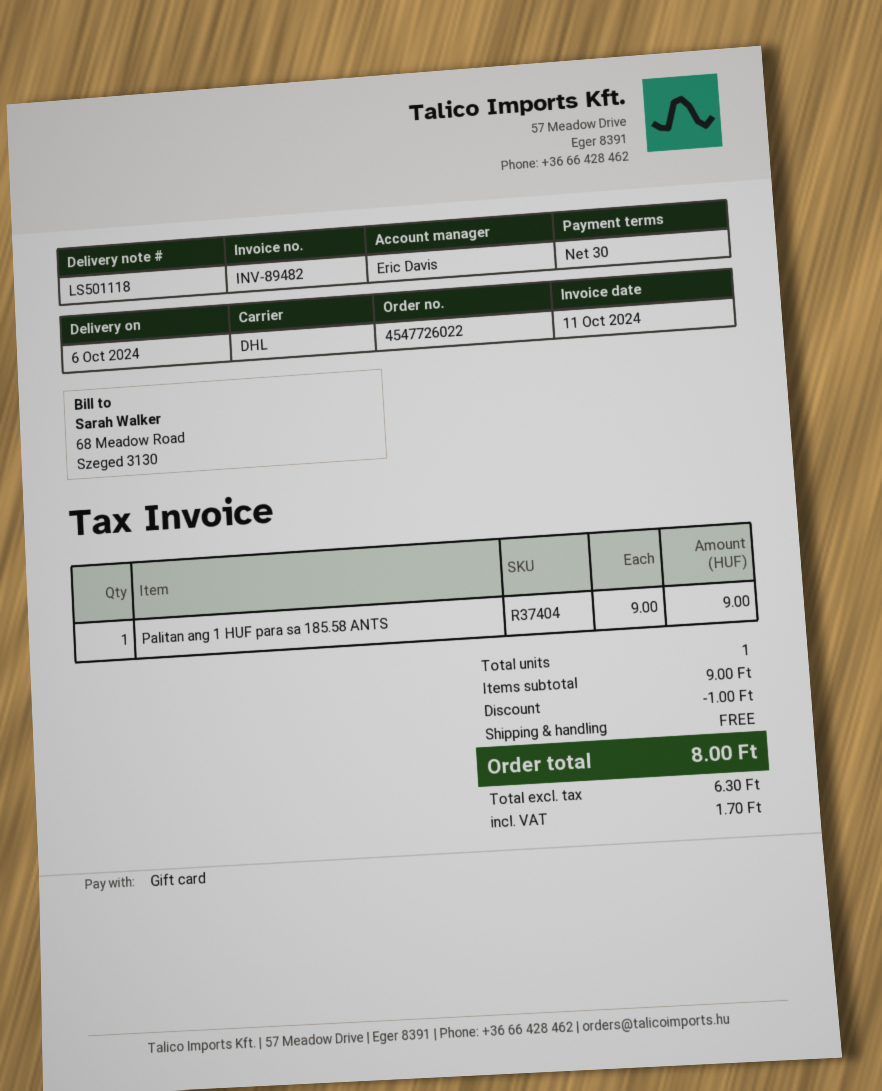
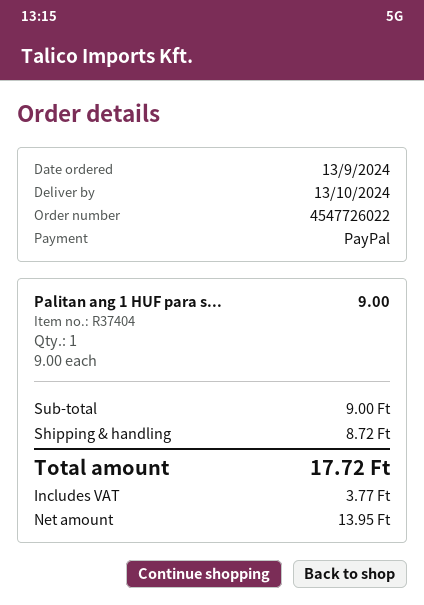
delivery date: 2024-10-06 -> 2024-10-13
payment method: gift card -> PayPal
discount: 1.00 -> none
shipping: 0.00 -> 8.72
net: 6.30 -> 13.95
tax: 1.70 -> 3.77
total: 8.00 -> 17.72

